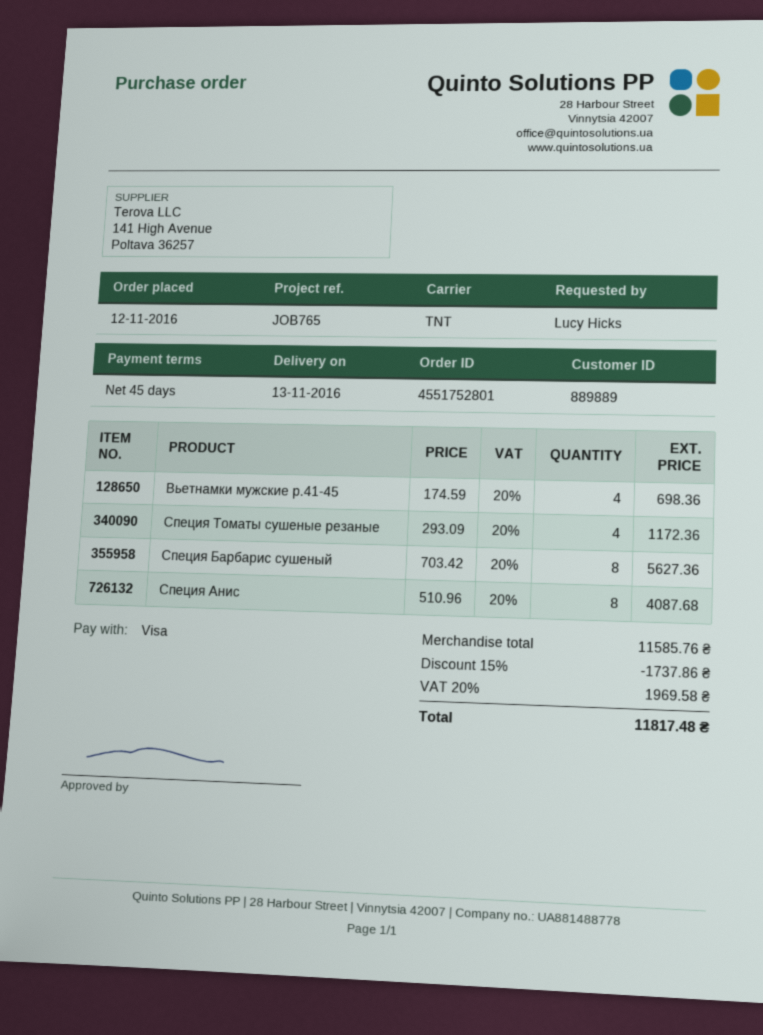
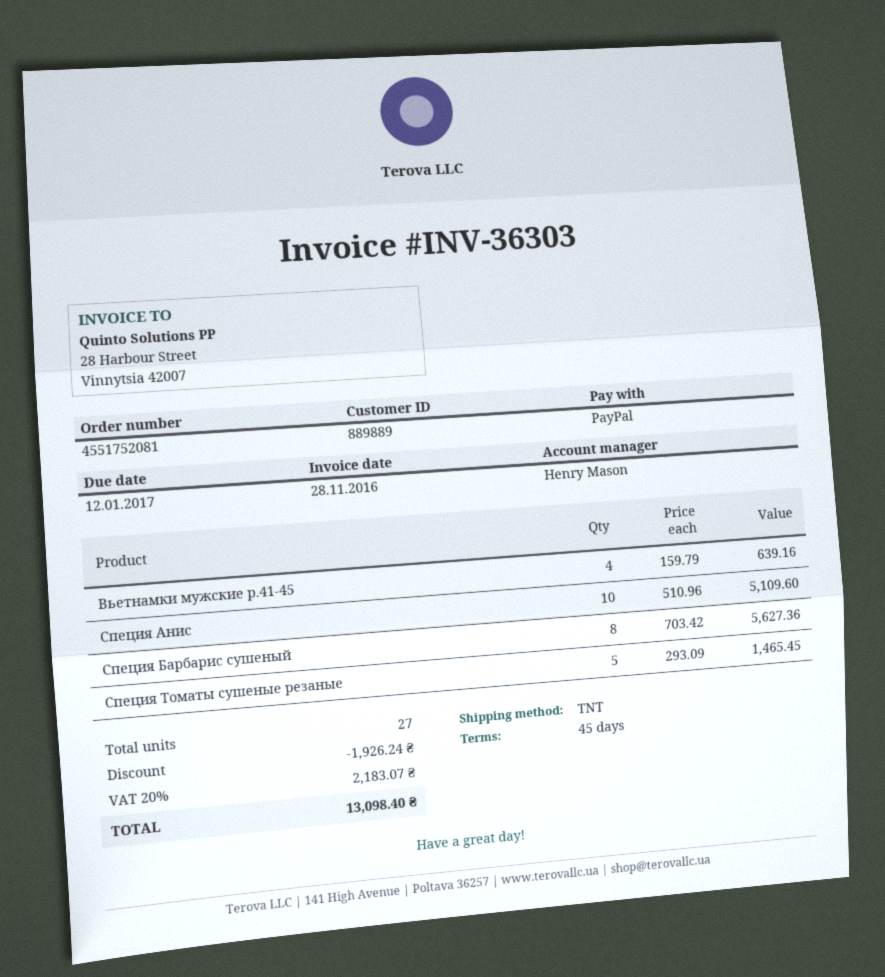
order number: 4551752801 -> 4551752081
payment method: Visa -> PayPal
Вьетнамки мужские р.41-45: 4 x 174.59 = 698.36 -> 4 x 159.79 = 639.16
Специя Томаты сушеные резаные: 4 x 293.09 = 1172.36 -> 5 x 293.09 = 1465.45
Специя Анис: 8 x 510.96 = 4087.68 -> 10 x 510.96 = 5109.60
discount: 1737.86 -> 1926.24
tax: 20% = 1969.58 -> 20% = 2183.07
total: 11817.48 -> 13098.40

